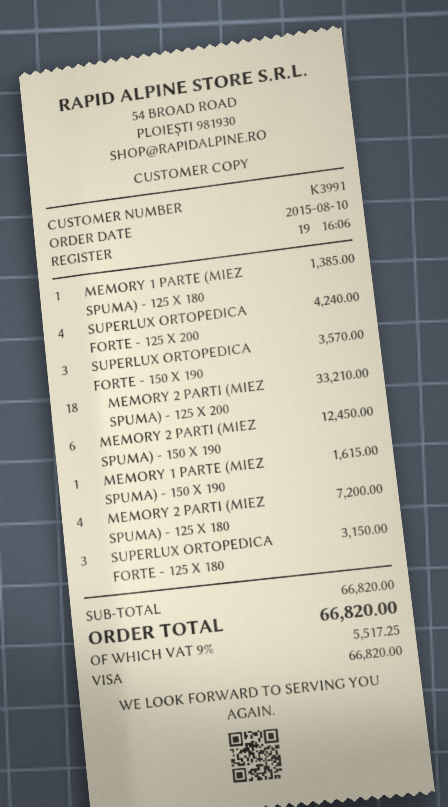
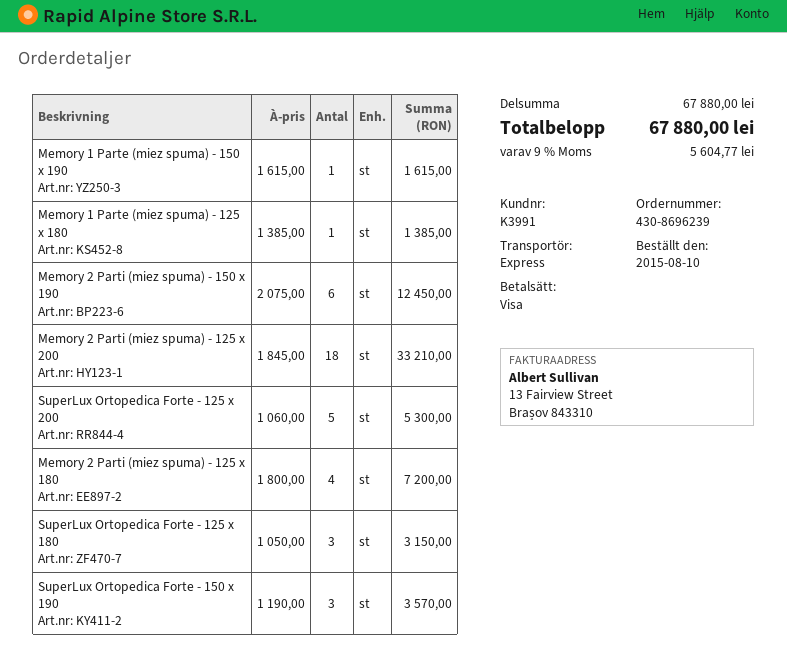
SUPERLUX ORTOPEDICA FORTE - 125 X 200: 4 for 4240.00 -> 5 for 5300.00
subtotal: 66820.00 -> 67880.00
tax: 9% = 5517.25 -> 9% = 5604.77
total: 66820.00 -> 67880.00

